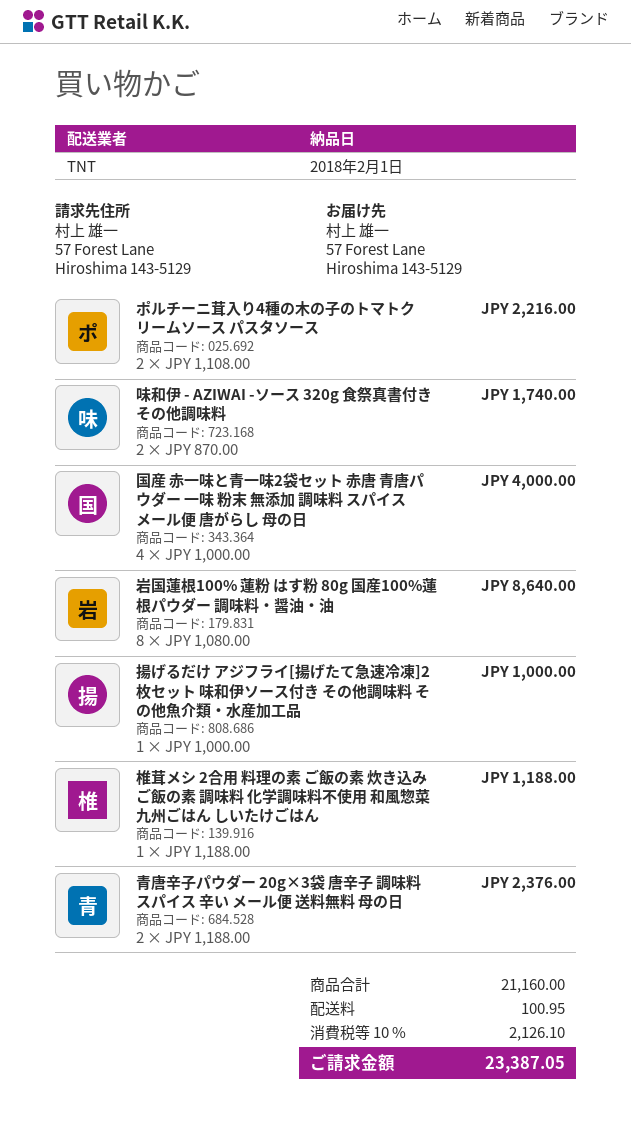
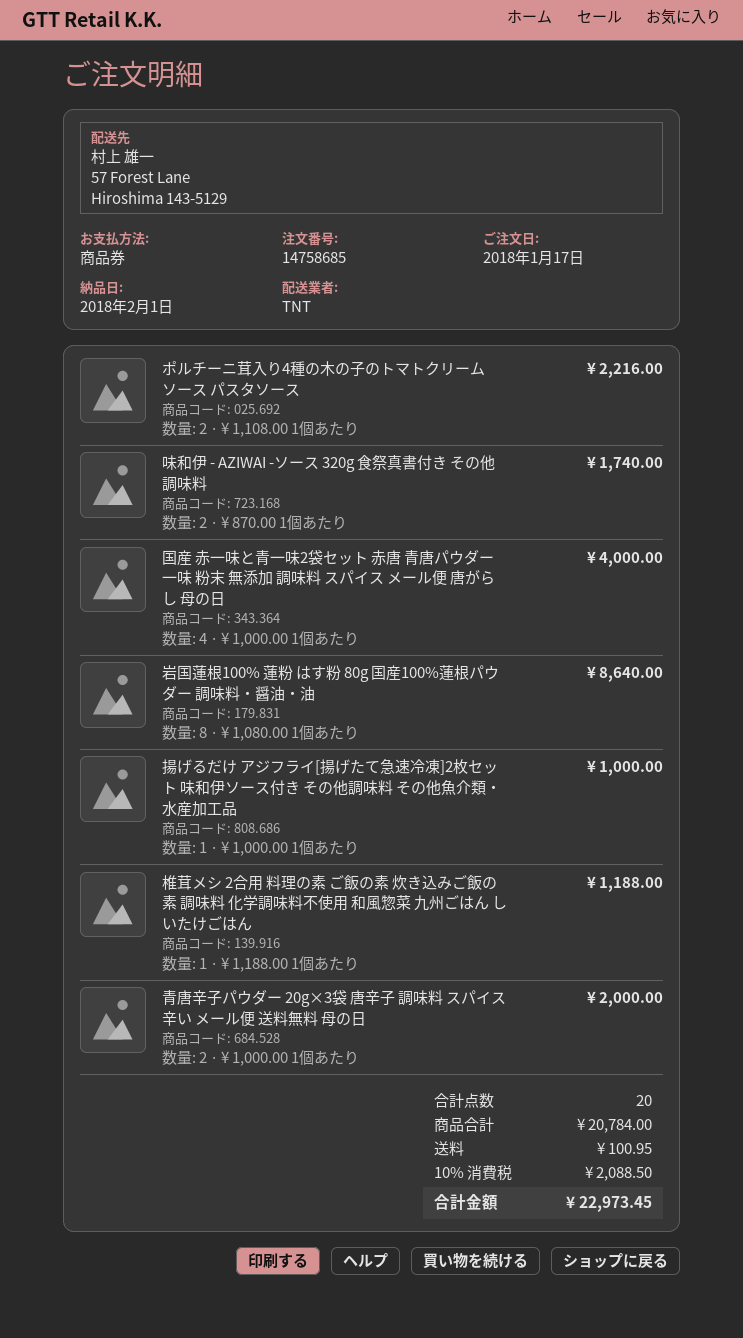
青唐辛子パウダー 20g×3袋 唐辛子 調味料 スパイス 辛い メール便 送料無料 母の日: 2 x 1188.00 = 2376.00 -> 2 x 1000.00 = 2000.00
subtotal: 21160.00 -> 20784.00
tax: 10% = 2126.10 -> 10% = 2088.50
total: 23387.05 -> 22973.45

